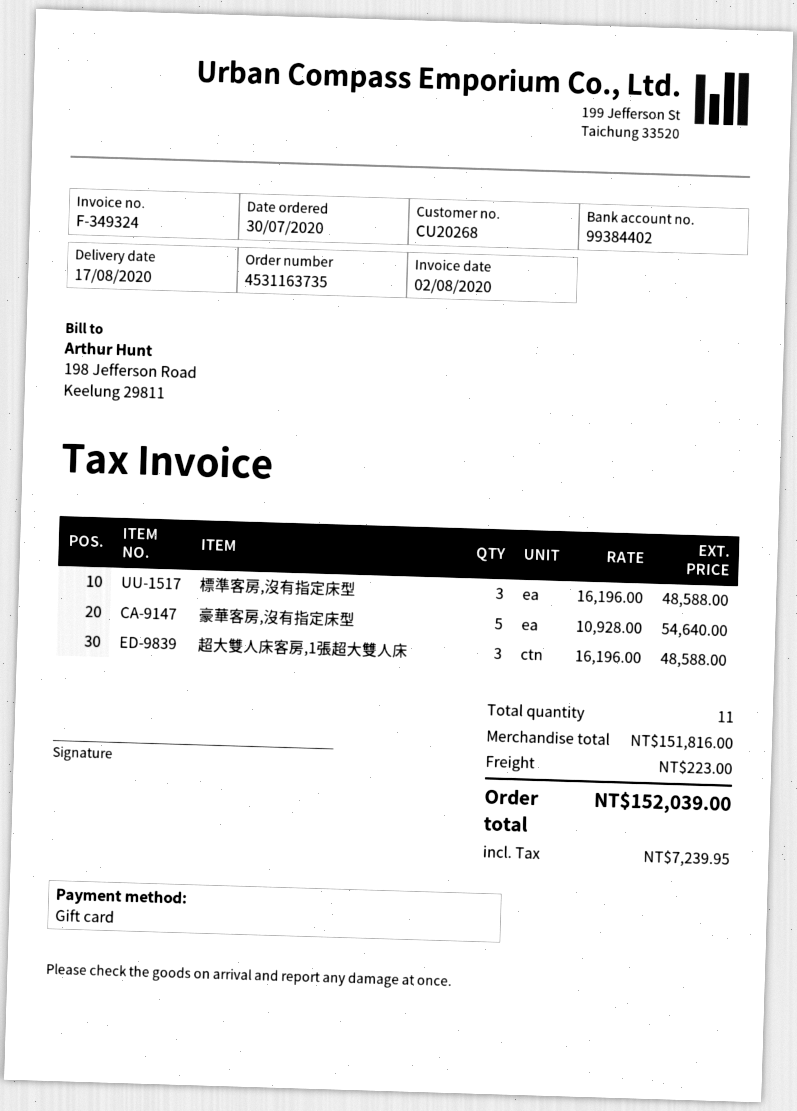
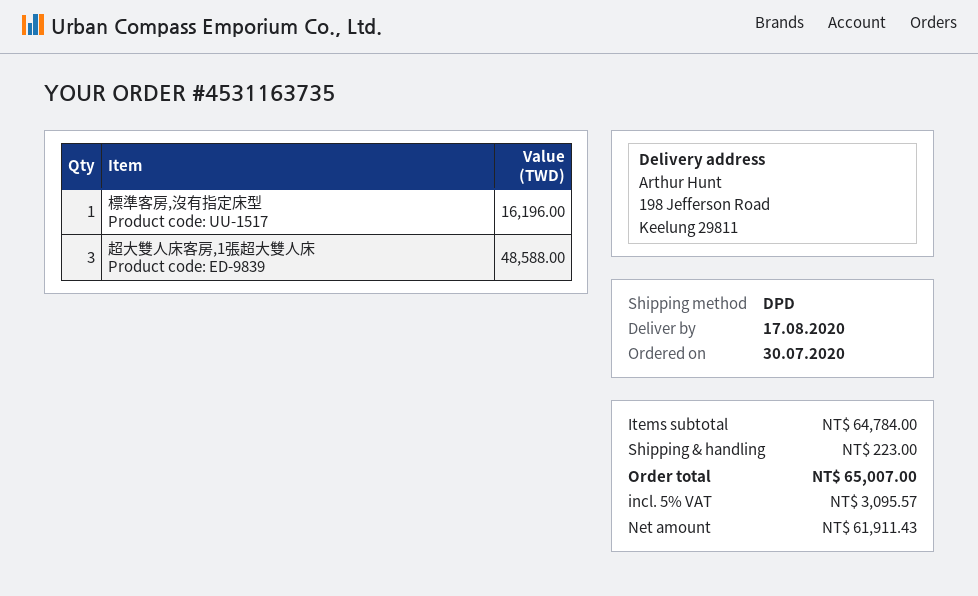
標準客房,沒有指定床型: 3 for 48588.00 -> 1 for 16196.00
豪華客房,沒有指定床型: 5 for 54640.00 -> none
subtotal: 151816.00 -> 64784.00
tax: 7239.95 -> 3095.57
total: 152039.00 -> 65007.00

